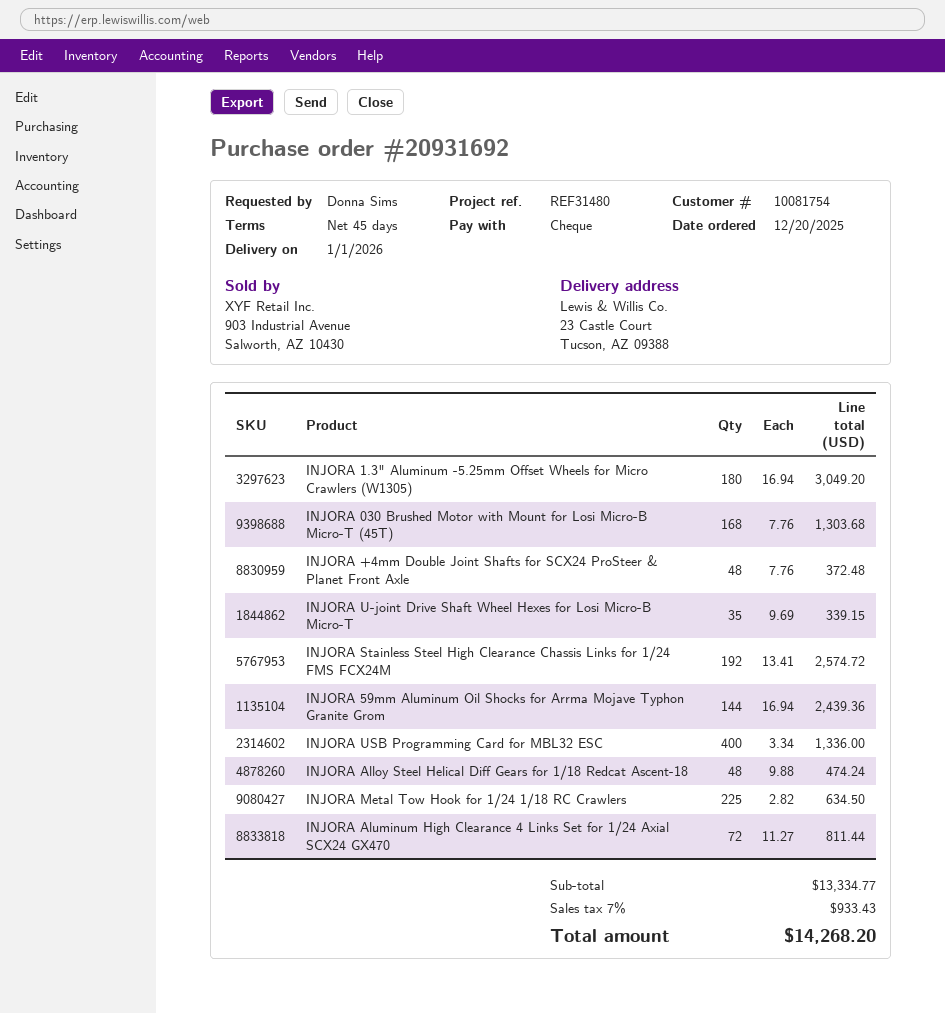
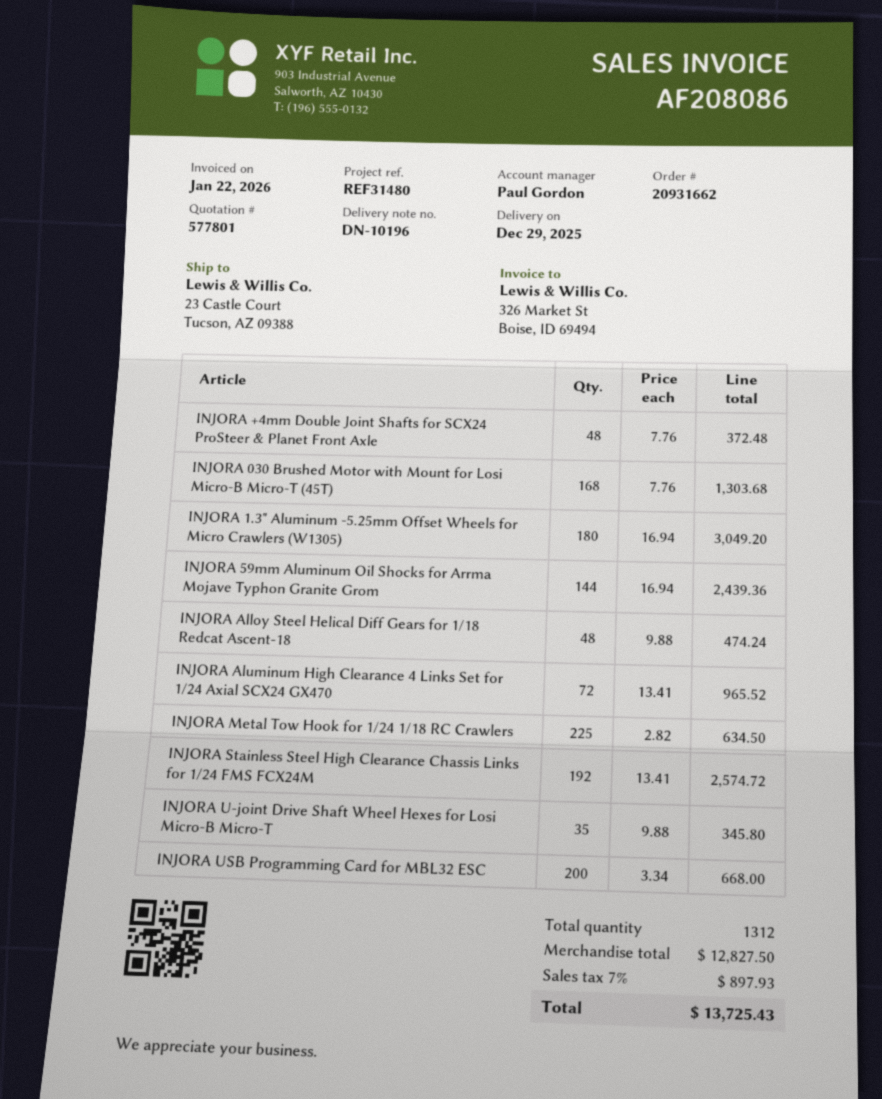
order number: 20931692 -> 20931662
delivery date: 2026-01-01 -> 2025-12-29
INJORA U-joint Drive Shaft Wheel Hexes for Losi Micro-B Micro-T: 35 x 9.69 = 339.15 -> 35 x 9.88 = 345.80
INJORA USB Programming Card for MBL32 ESC: 400 x 3.34 = 1336.00 -> 200 x 3.34 = 668.00
INJORA Aluminum High Clearance 4 Links Set for 1/24 Axial SCX24 GX470: 72 x 11.27 = 811.44 -> 72 x 13.41 = 965.52
subtotal: 13334.77 -> 12827.50
tax: 7% = 933.43 -> 7% = 897.93
total: 14268.20 -> 13725.43

